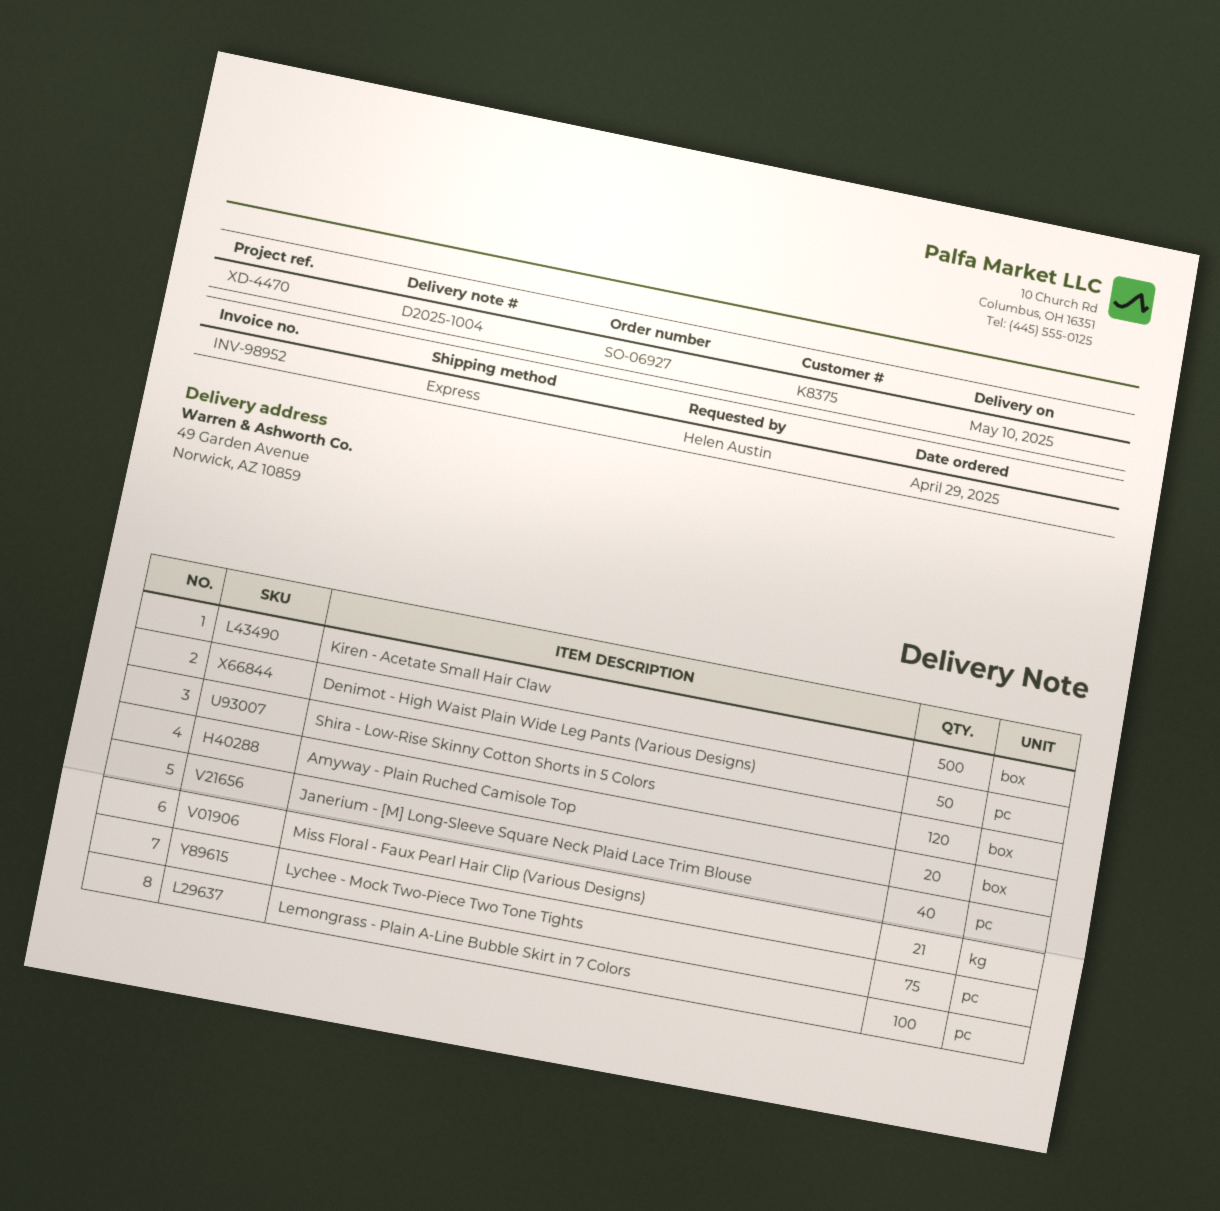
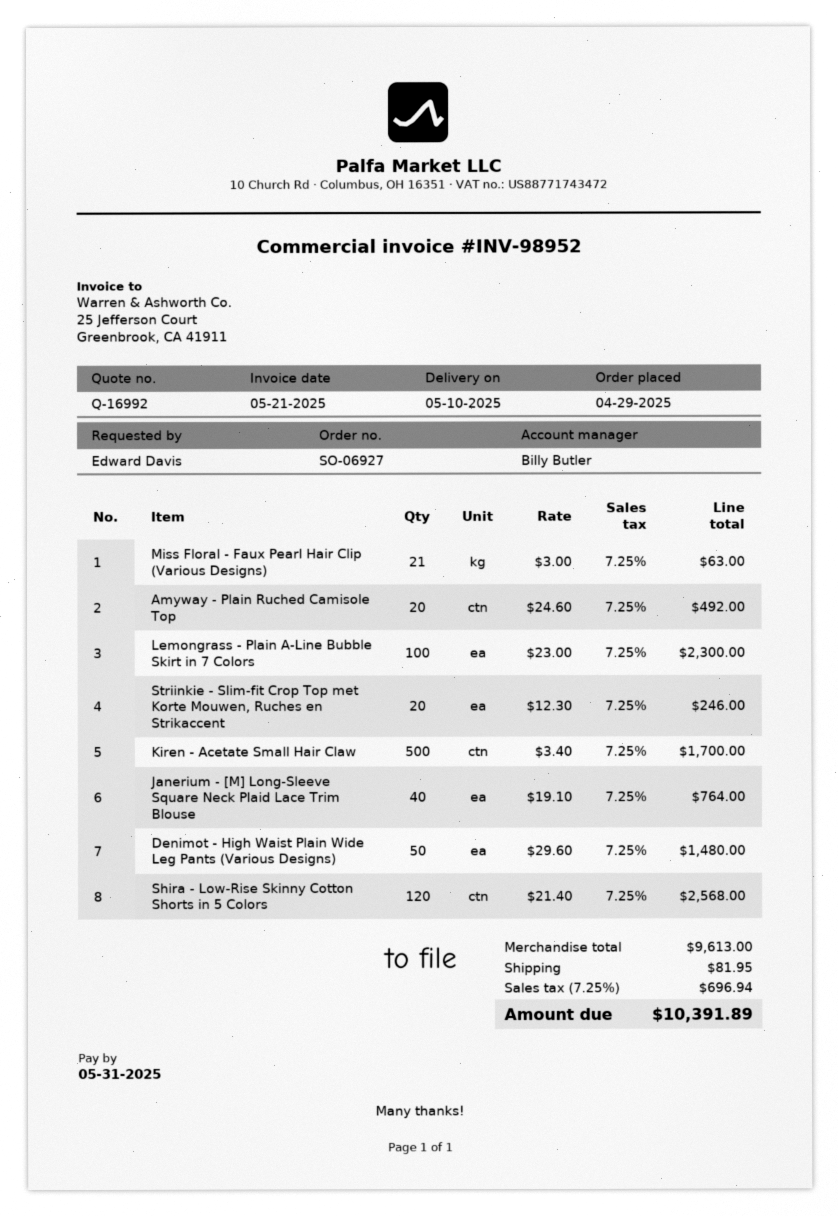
ordered by: Helen Austin -> Edward Davis
Lychee - Mock Two-Piece Two Tone Tights: 75 -> none
Striinkie - Slim-fit Crop Top met Korte Mouwen, Ruches en Strikaccent: none -> 20

